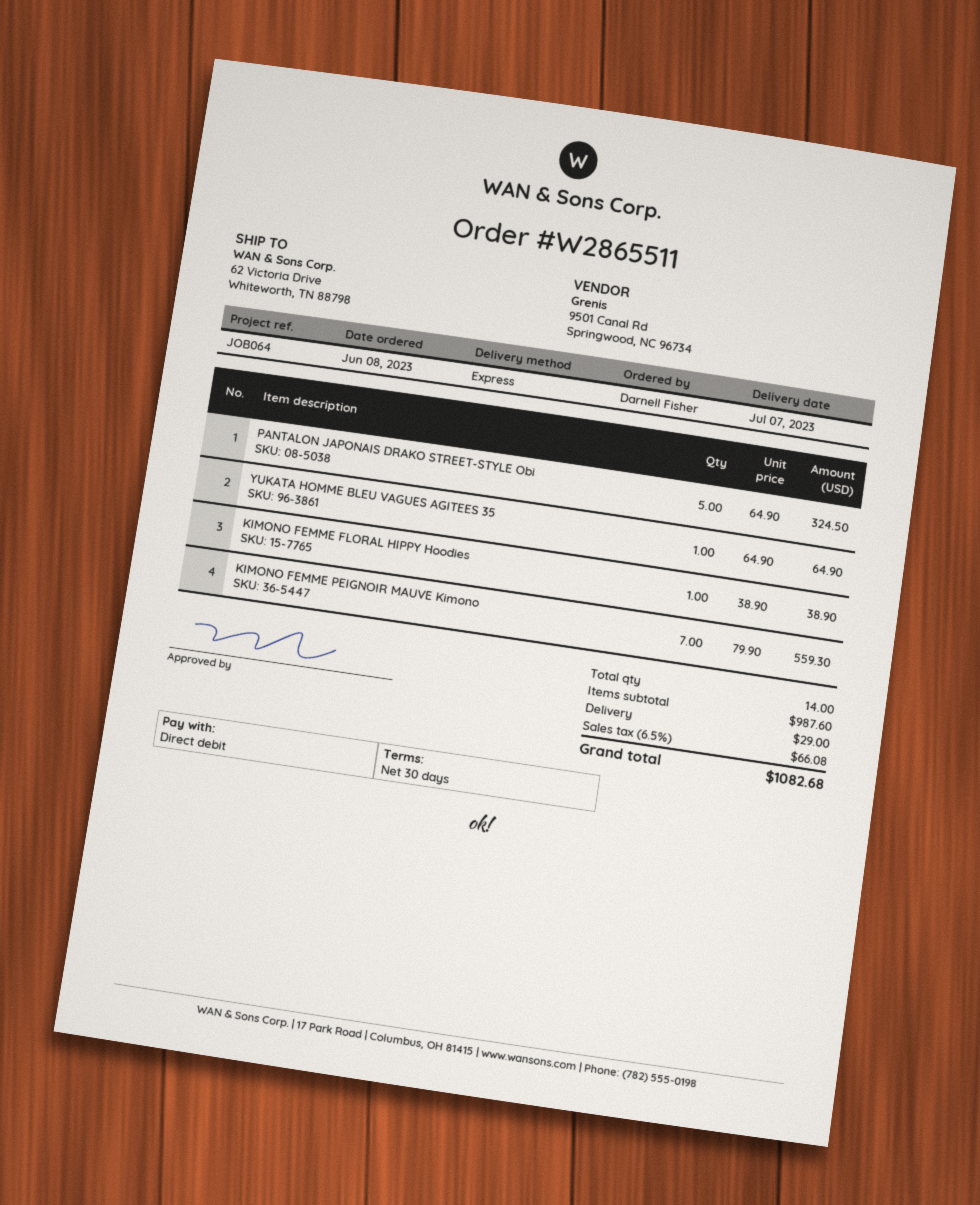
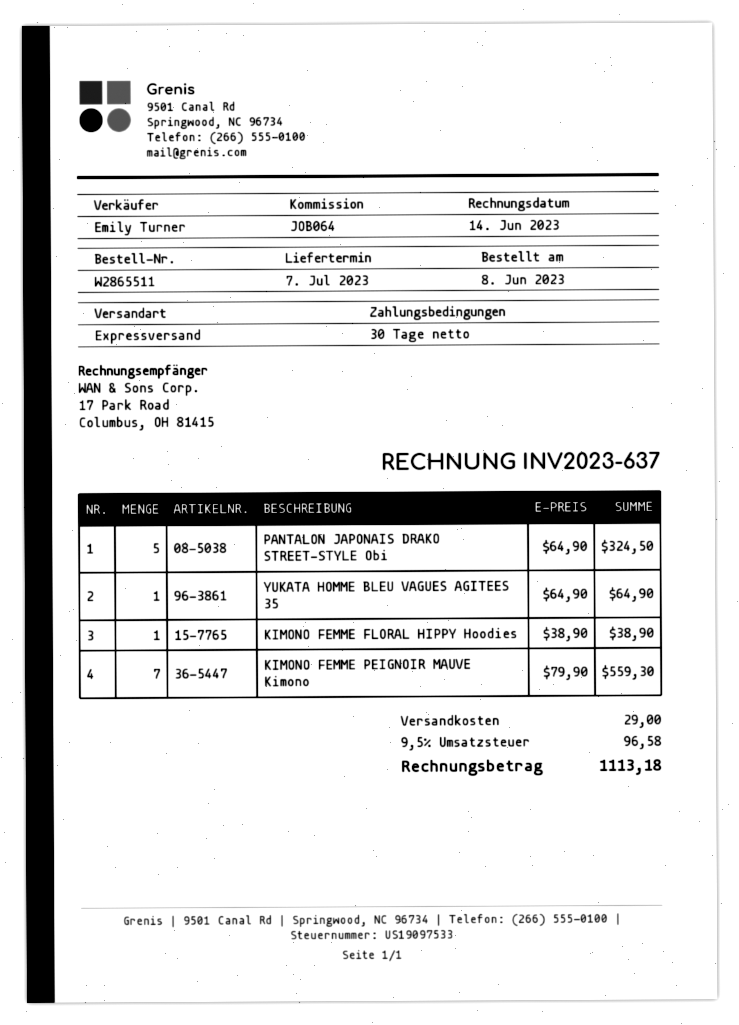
tax: 6.5% = 66.08 -> 9.5% = 96.58
total: 1082.68 -> 1113.18

